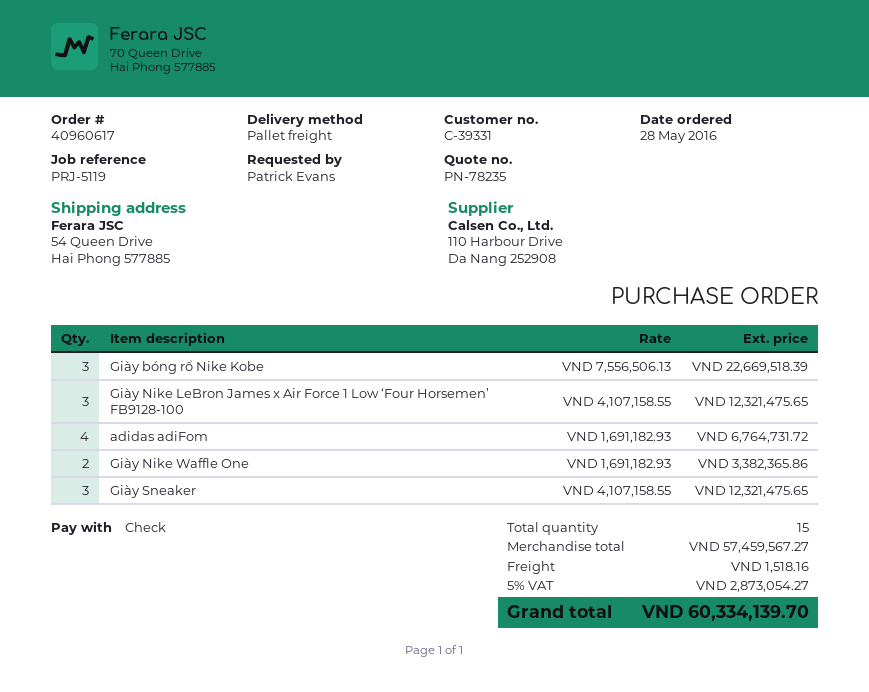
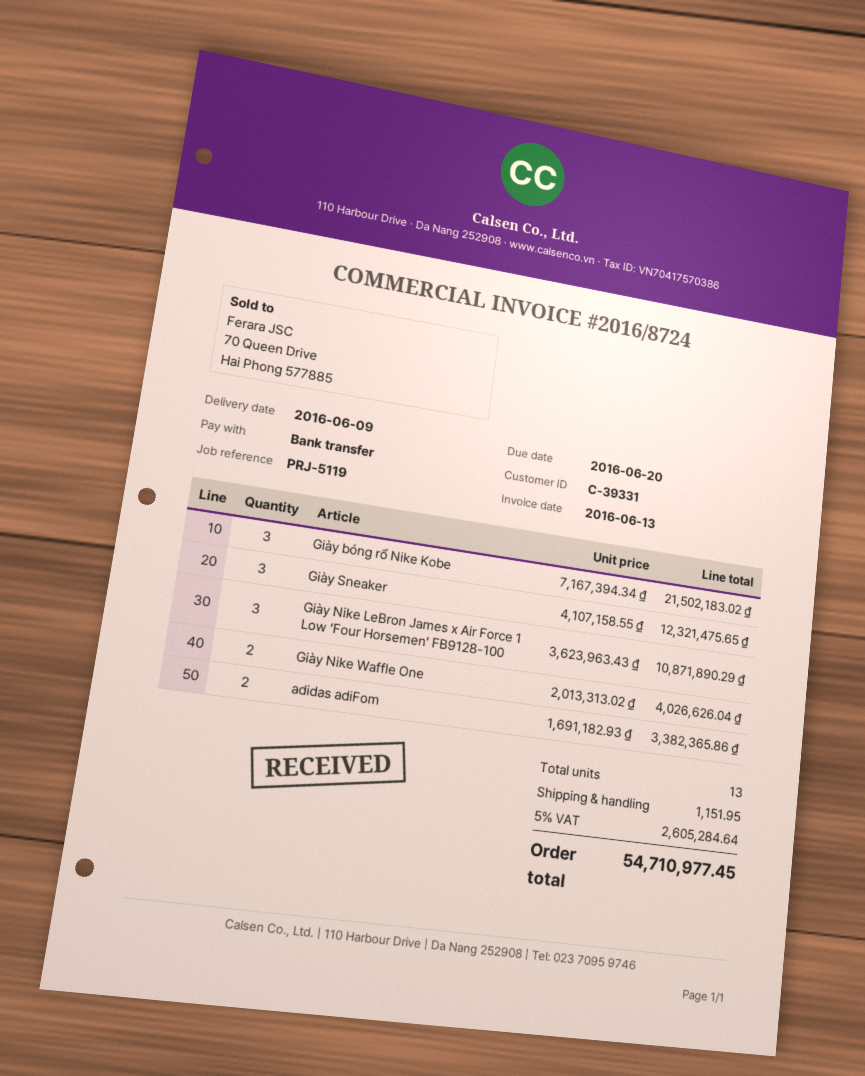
payment method: cheque -> bank transfer
Giày bóng rổ Nike Kobe: 3 x 7556506.13 = 22669518.39 -> 3 x 7167394.34 = 21502183.02
Giày Nike LeBron James x Air Force 1 Low ‘Four Horsemen’ FB9128-100: 3 x 4107158.55 = 12321475.65 -> 3 x 3623963.43 = 10871890.29
adidas adiFom: 4 x 1691182.93 = 6764731.72 -> 2 x 1691182.93 = 3382365.86
Giày Nike Waffle One: 2 x 1691182.93 = 3382365.86 -> 2 x 2013313.02 = 4026626.04
total quantity: 15 -> 13
shipping: 1518.16 -> 1151.95
tax: 5% = 2873054.27 -> 5% = 2605284.64
total: 60334139.70 -> 54710977.45

